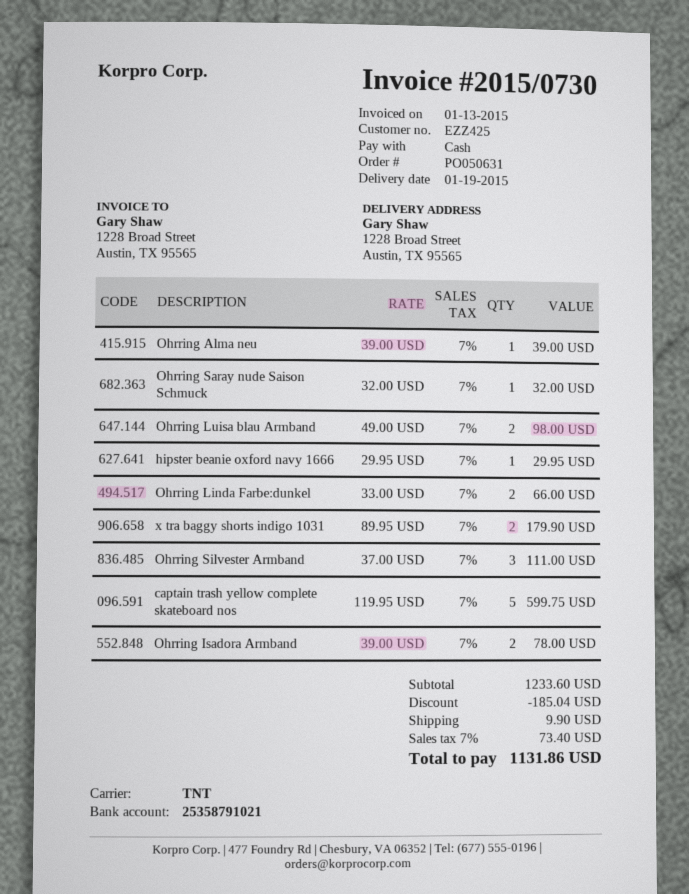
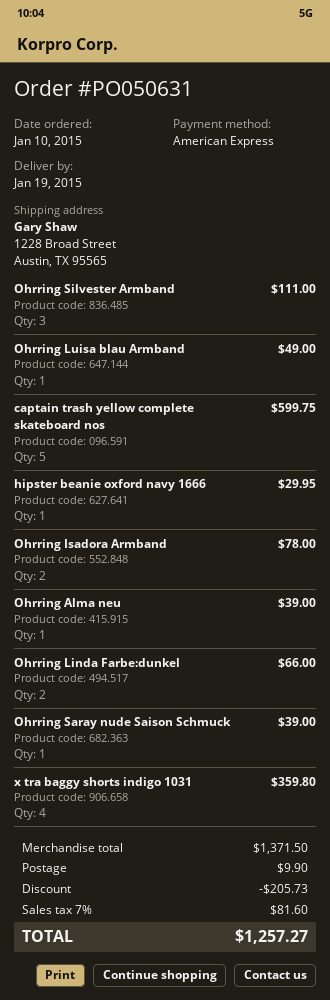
payment method: cash -> American Express
Ohrring Saray nude Saison Schmuck: 1 for 32.00 -> 1 for 39.00
Ohrring Luisa blau Armband: 2 for 98.00 -> 1 for 49.00
x tra baggy shorts indigo 1031: 2 for 179.90 -> 4 for 359.80
subtotal: 1233.60 -> 1371.50
discount: 185.04 -> 205.73
tax: 7% = 73.40 -> 7% = 81.60
total: 1131.86 -> 1257.27

